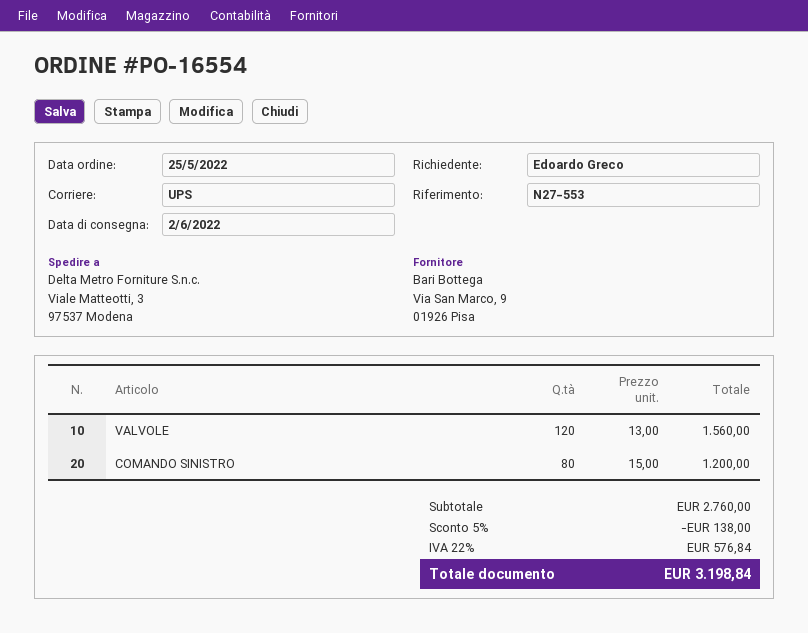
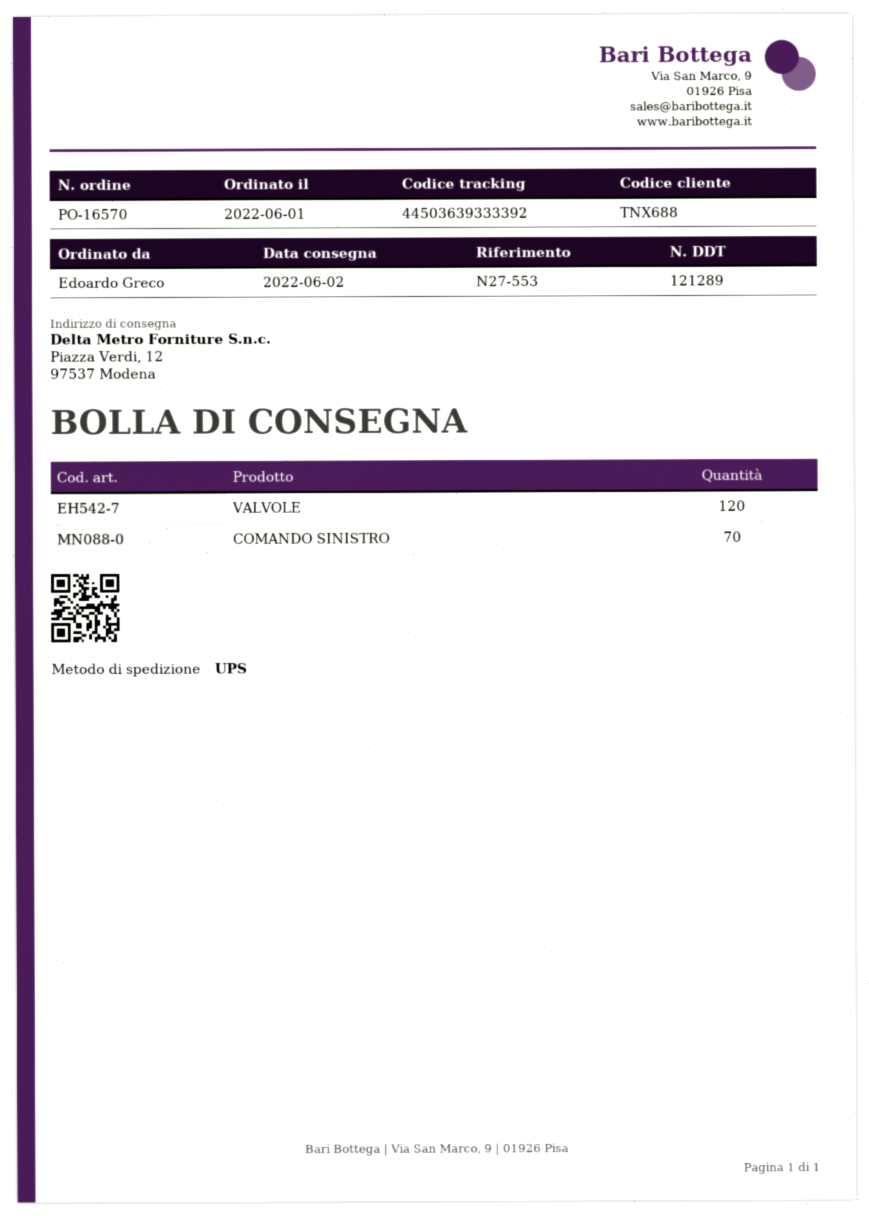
order number: PO-16554 -> PO-16570
order date: 2022-05-25 -> 2022-06-01
ship to: Viale Matteotti, 3, 97537 Modena -> Piazza Verdi, 12, 97537 Modena
COMANDO SINISTRO: 80 -> 70

